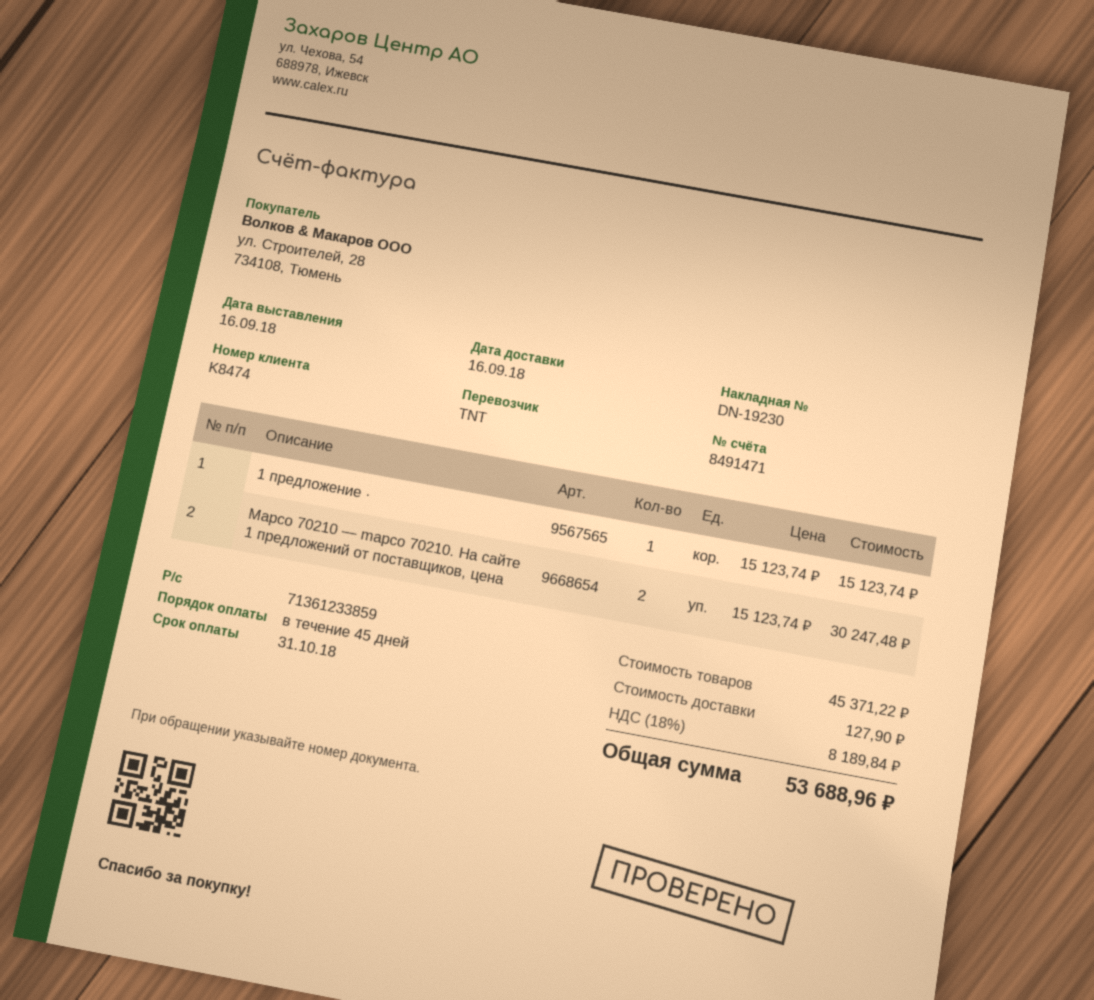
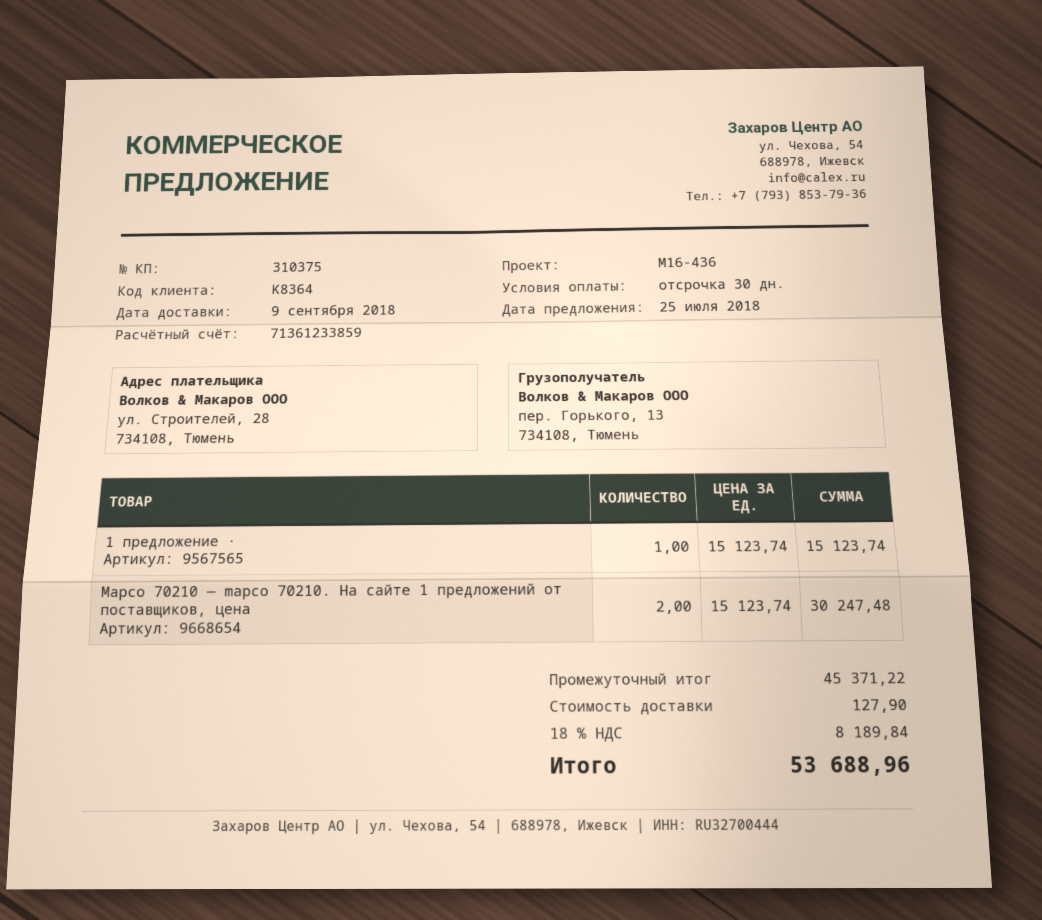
delivery date: 2018-09-16 -> 2018-09-09
payment terms: 45 days -> 30 days
customer number: K8474 -> K8364

